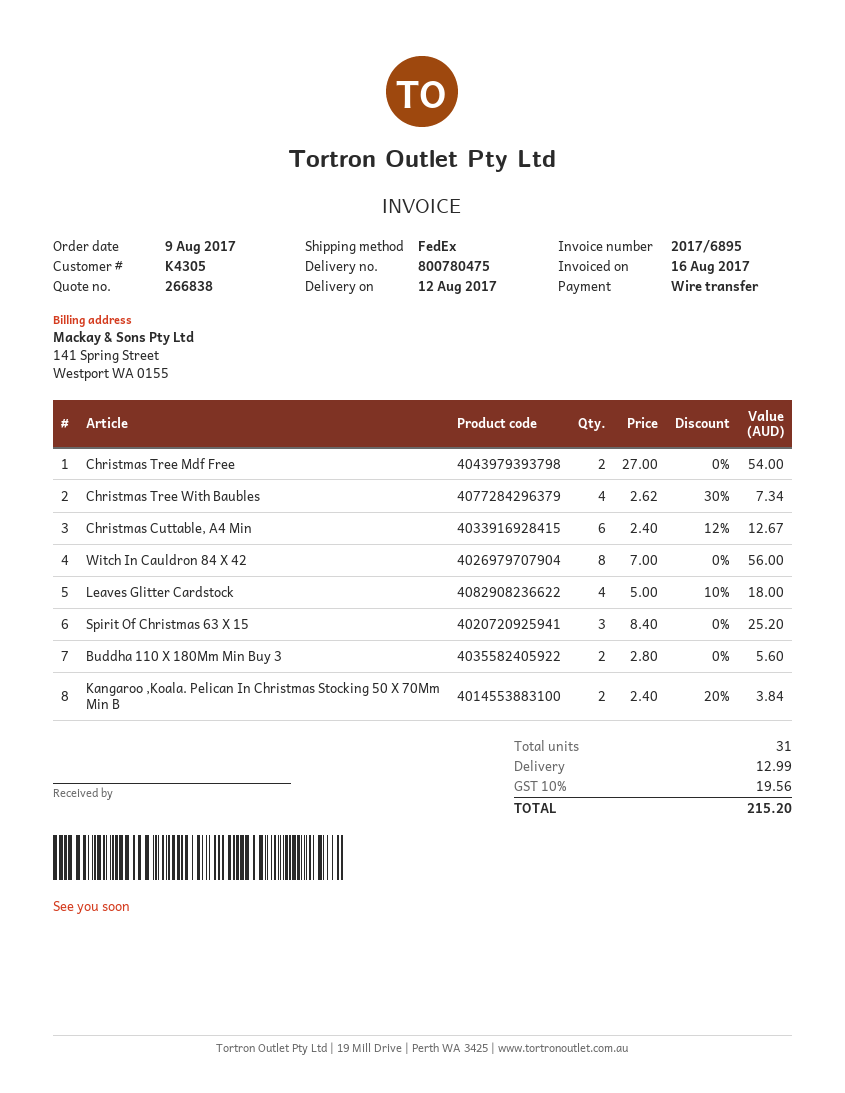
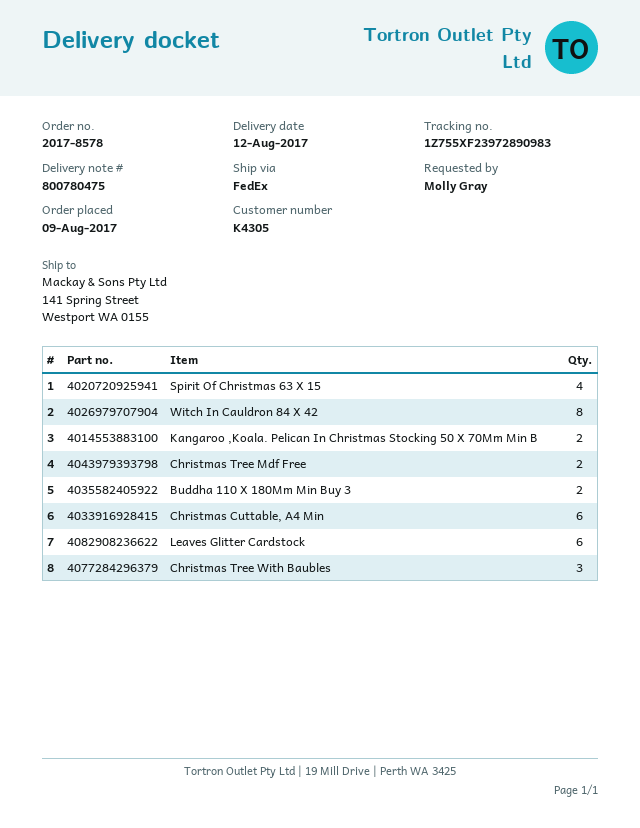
Christmas Tree With Baubles: 4 -> 3
Leaves Glitter Cardstock: 4 -> 6
Spirit Of Christmas 63 X 15: 3 -> 4

